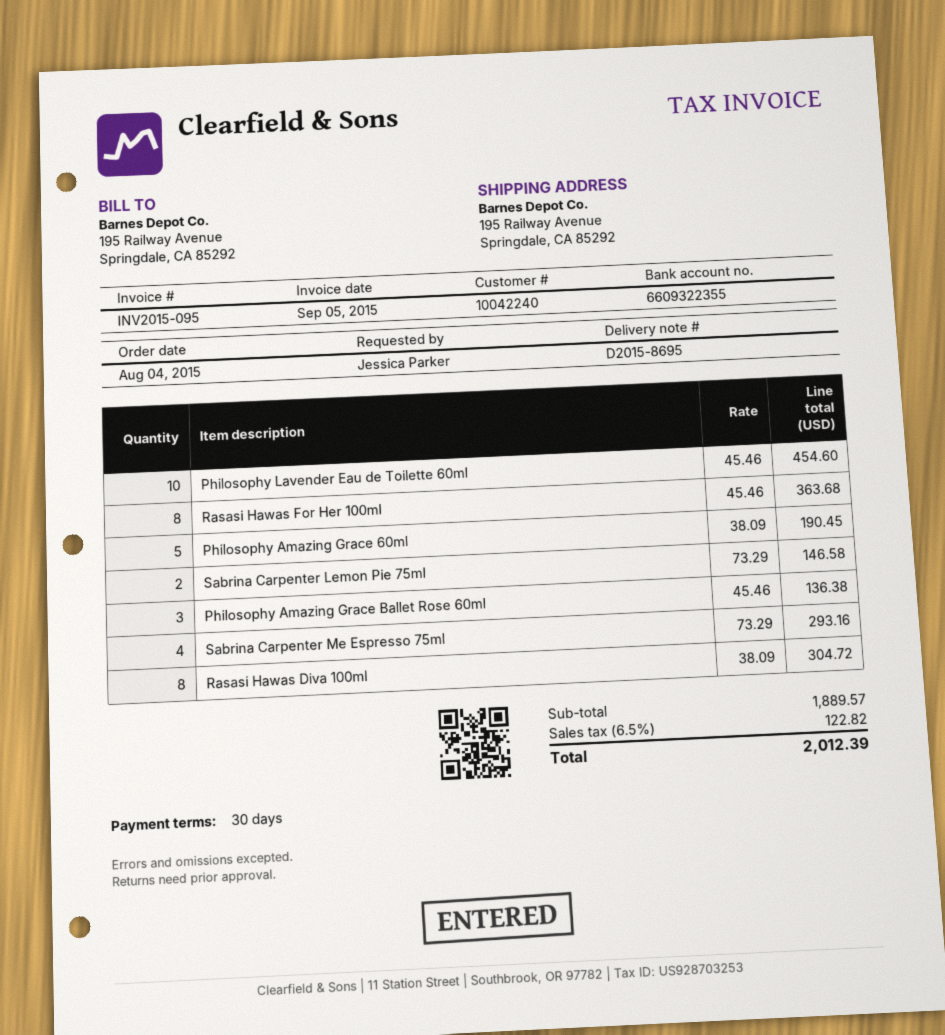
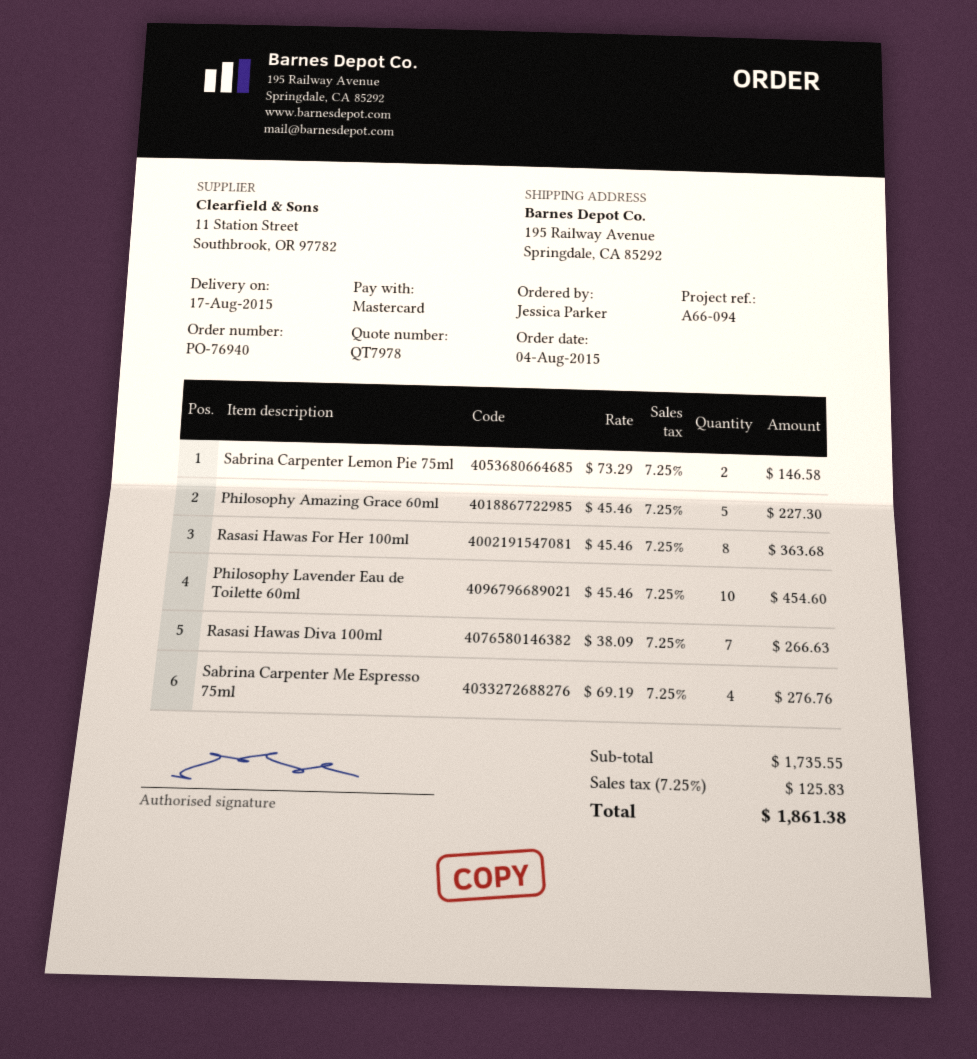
Philosophy Amazing Grace 60ml: 5 x 38.09 = 190.45 -> 5 x 45.46 = 227.30
Philosophy Amazing Grace Ballet Rose 60ml: 3 x 45.46 = 136.38 -> none
Sabrina Carpenter Me Espresso 75ml: 4 x 73.29 = 293.16 -> 4 x 69.19 = 276.76
Rasasi Hawas Diva 100ml: 8 x 38.09 = 304.72 -> 7 x 38.09 = 266.63
subtotal: 1889.57 -> 1735.55
tax: 6.5% = 122.82 -> 7.25% = 125.83
total: 2012.39 -> 1861.38

